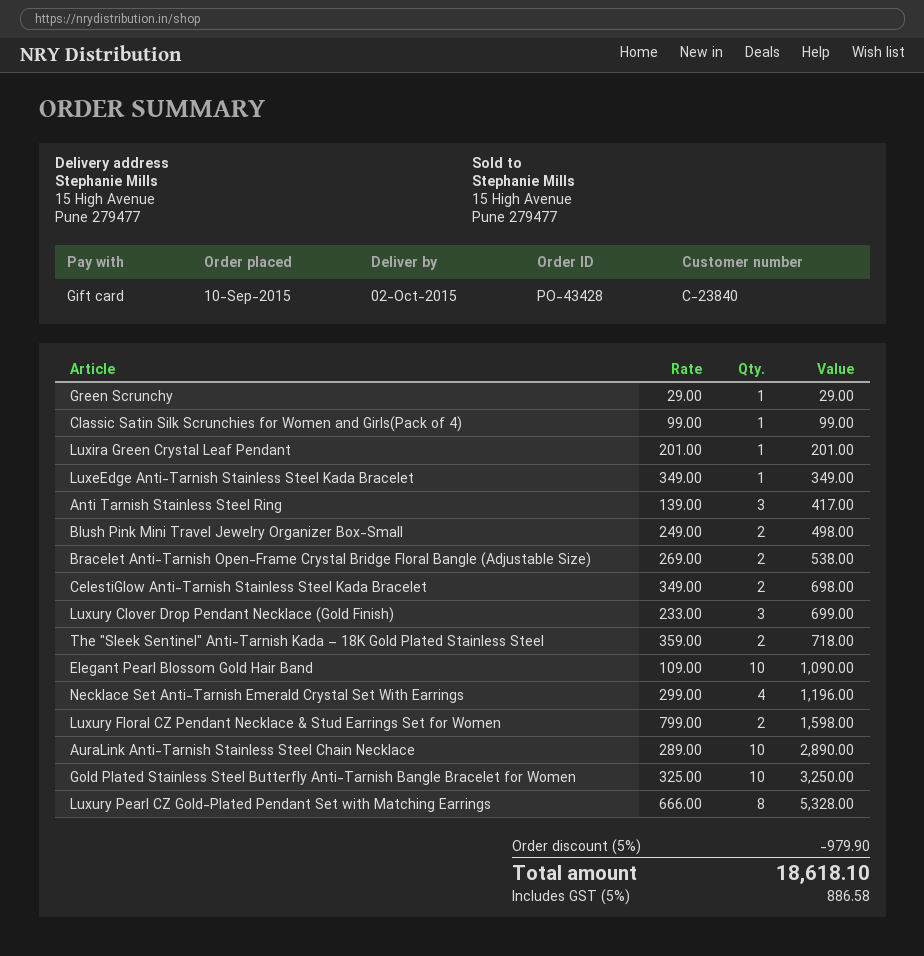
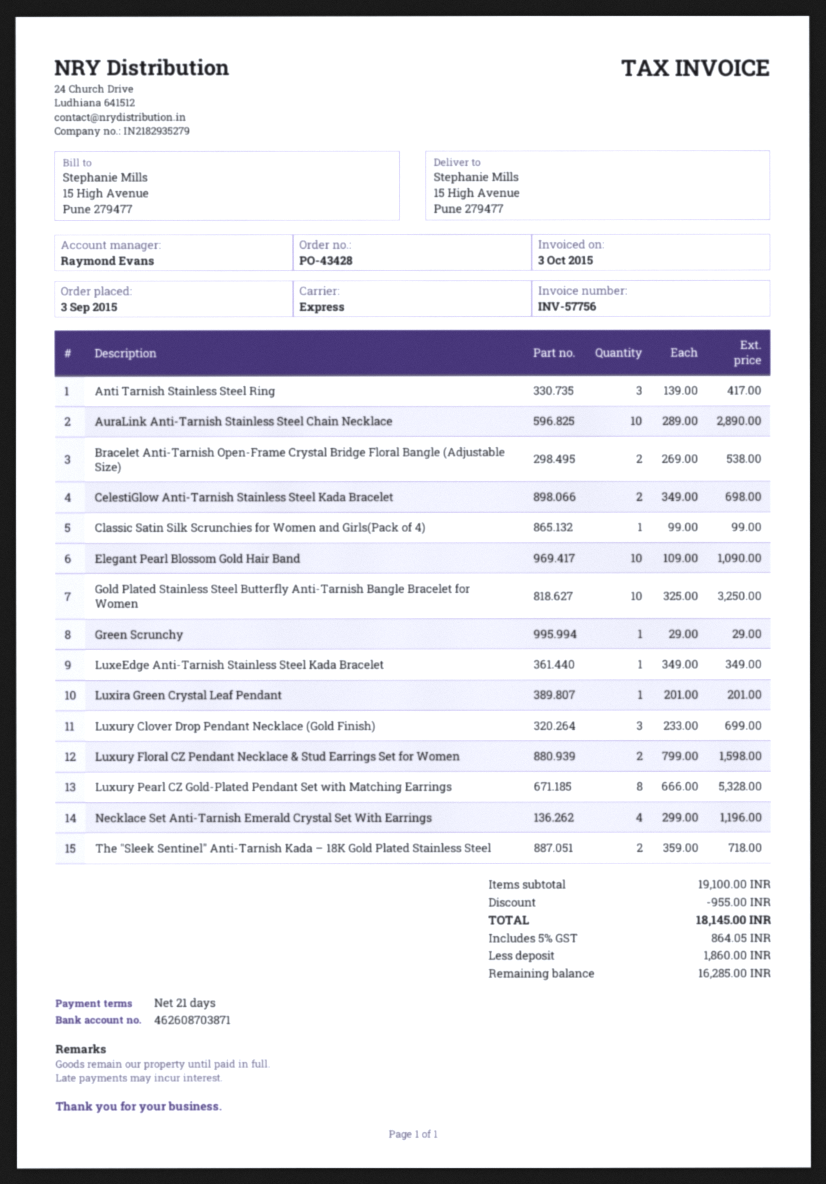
order date: 2015-09-10 -> 2015-09-03
Blush Pink Mini Travel Jewelry Organizer Box-Small: 2 x 249.00 = 498.00 -> none
discount: 979.90 -> 955.00
tax: 5% = 886.58 -> 5% = 864.05
total: 18618.10 -> 18145.00

